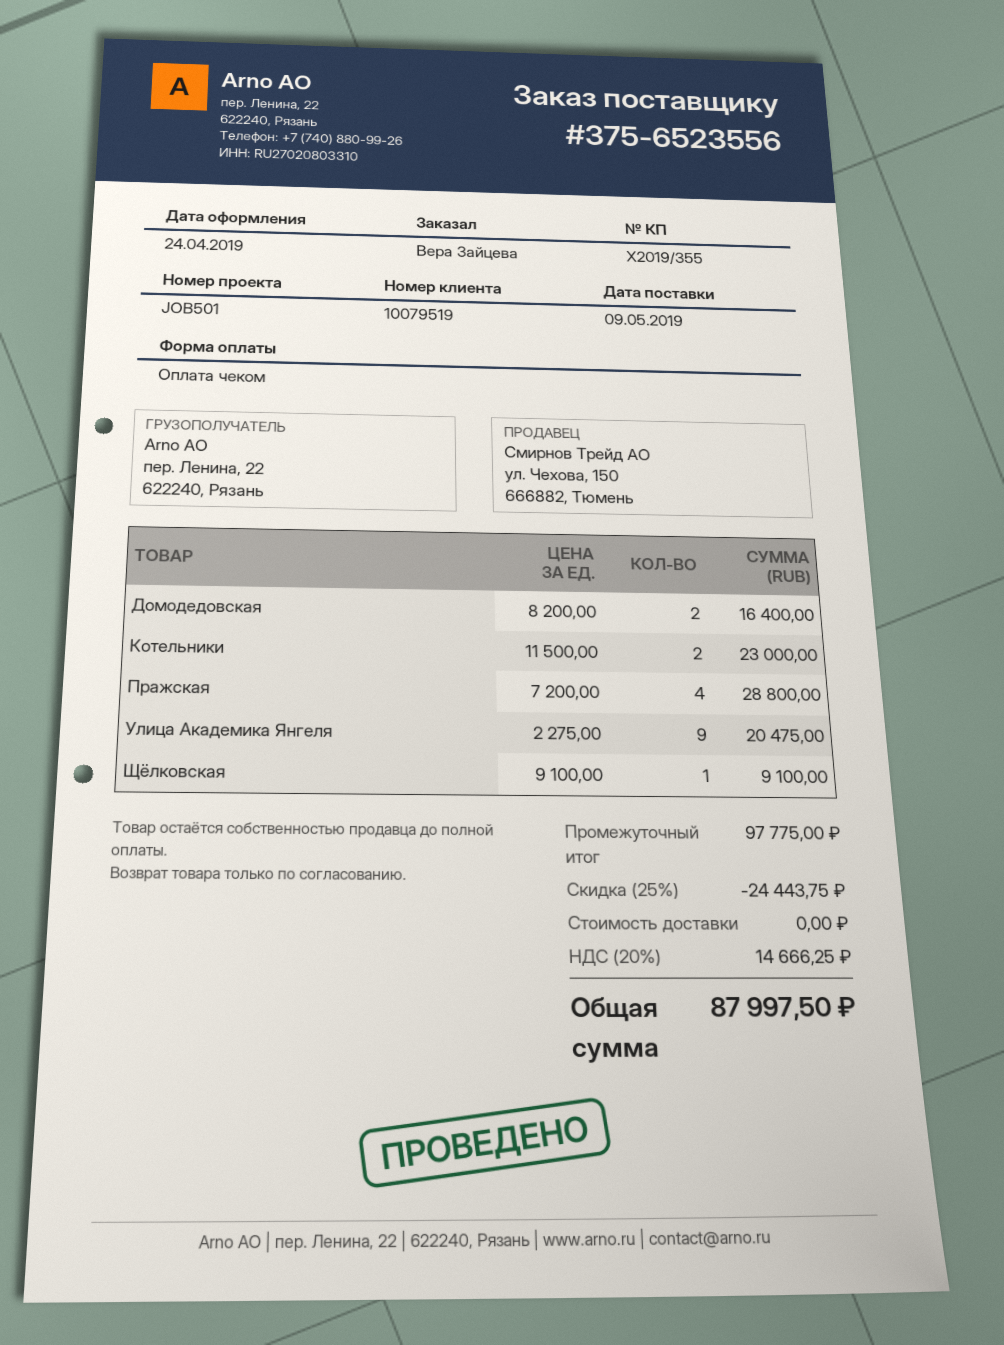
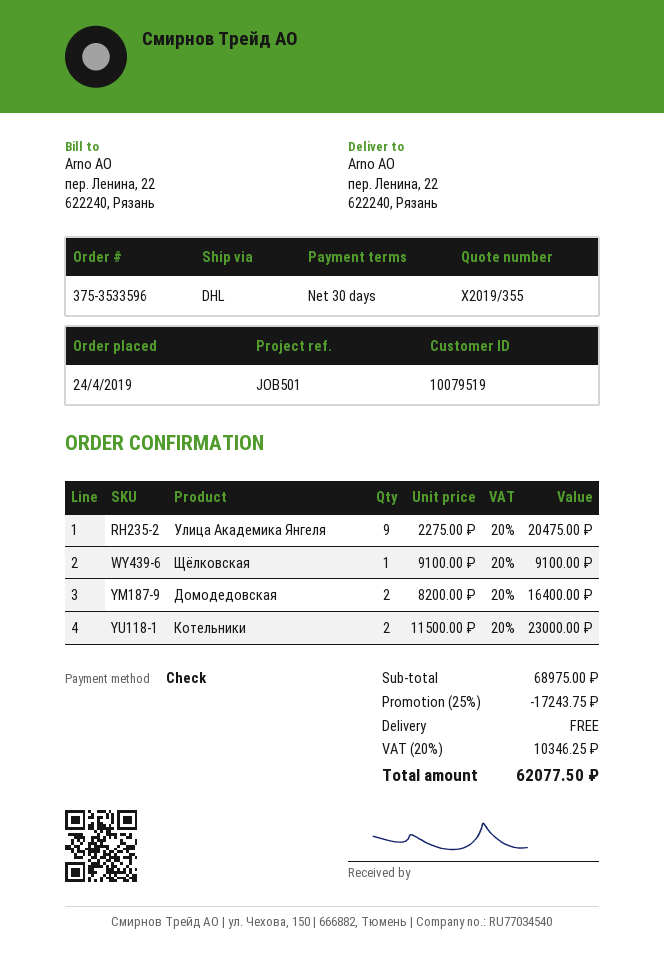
order number: 375-6523556 -> 375-3533596
Пражская: 4 x 7200.00 = 28800.00 -> none
subtotal: 97775.00 -> 68975.00
discount: 25% = 24443.75 -> 25% = 17243.75
tax: 20% = 14666.25 -> 20% = 10346.25
total: 87997.50 -> 62077.50

